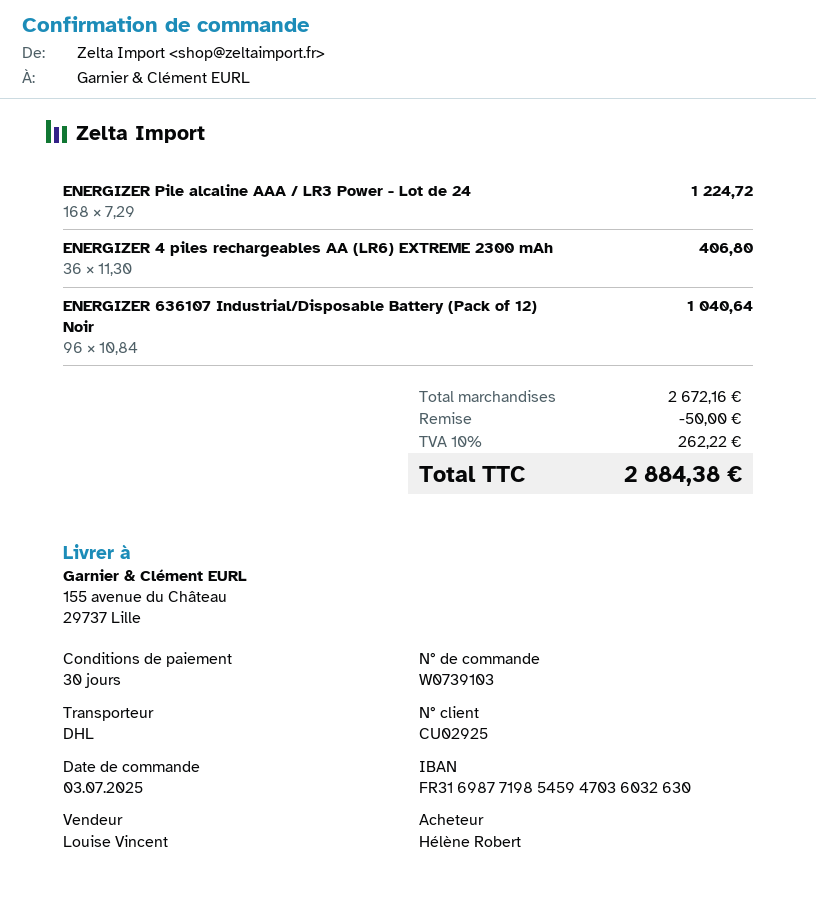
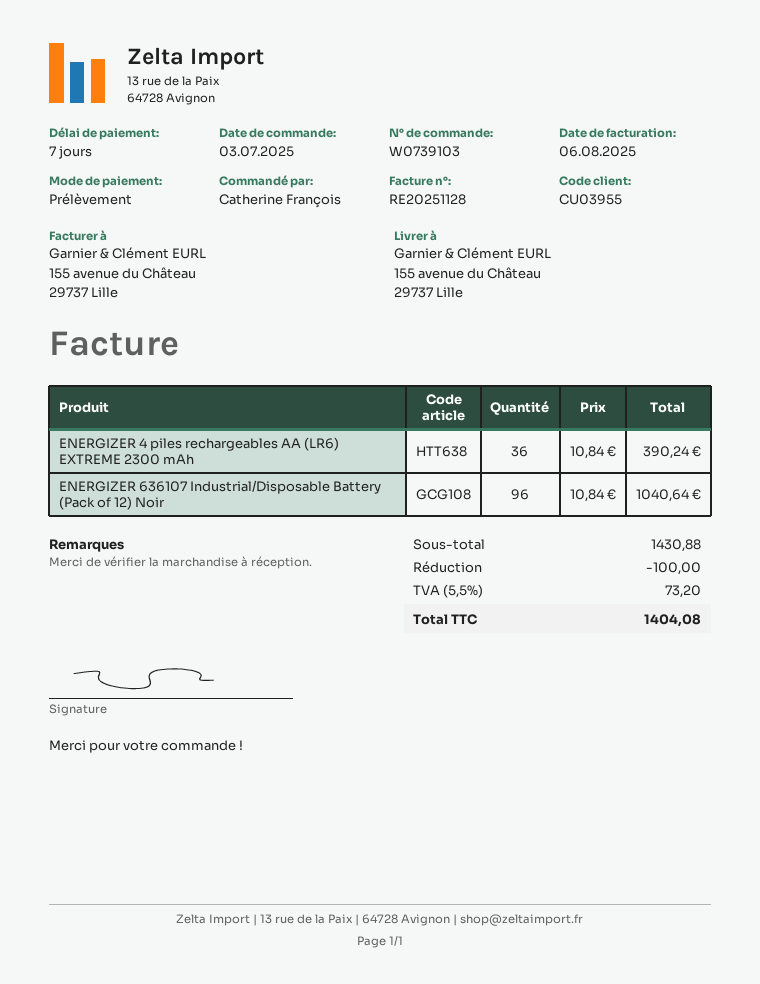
payment terms: 30 days -> 7 days
customer number: CU02925 -> CU03955
ordered by: Hélène Robert -> Catherine François
ENERGIZER Pile alcaline AAA / LR3 Power - Lot de 24: 168 x 7.29 = 1224.72 -> none
ENERGIZER 4 piles rechargeables AA (LR6) EXTREME 2300 mAh: 36 x 11.30 = 406.80 -> 36 x 10.84 = 390.24
subtotal: 2672.16 -> 1430.88
discount: 50.00 -> 100.00
tax: 10% = 262.22 -> 5.5% = 73.20
total: 2884.38 -> 1404.08

